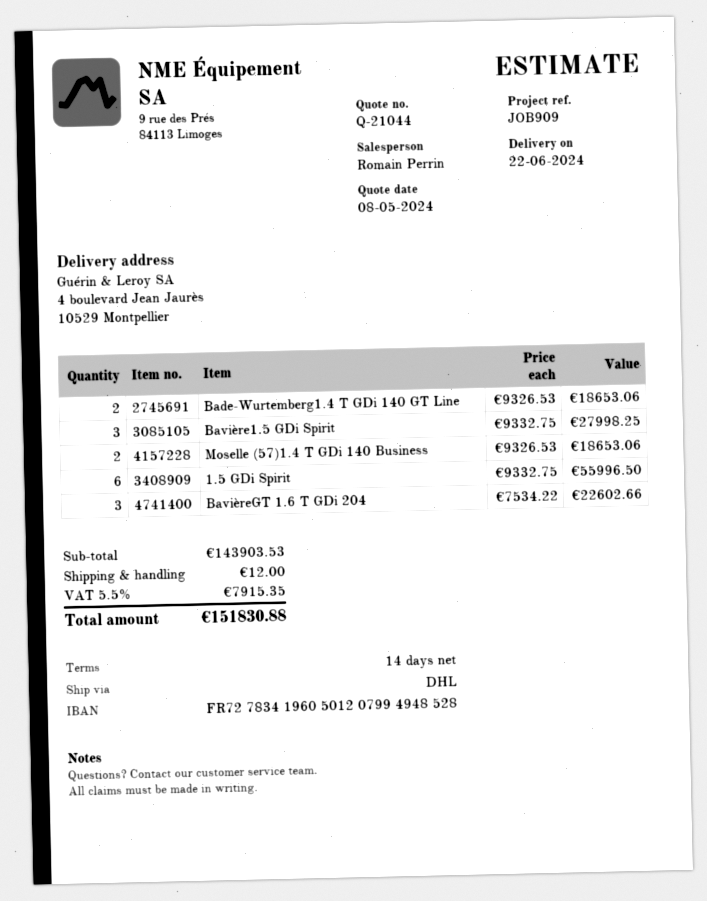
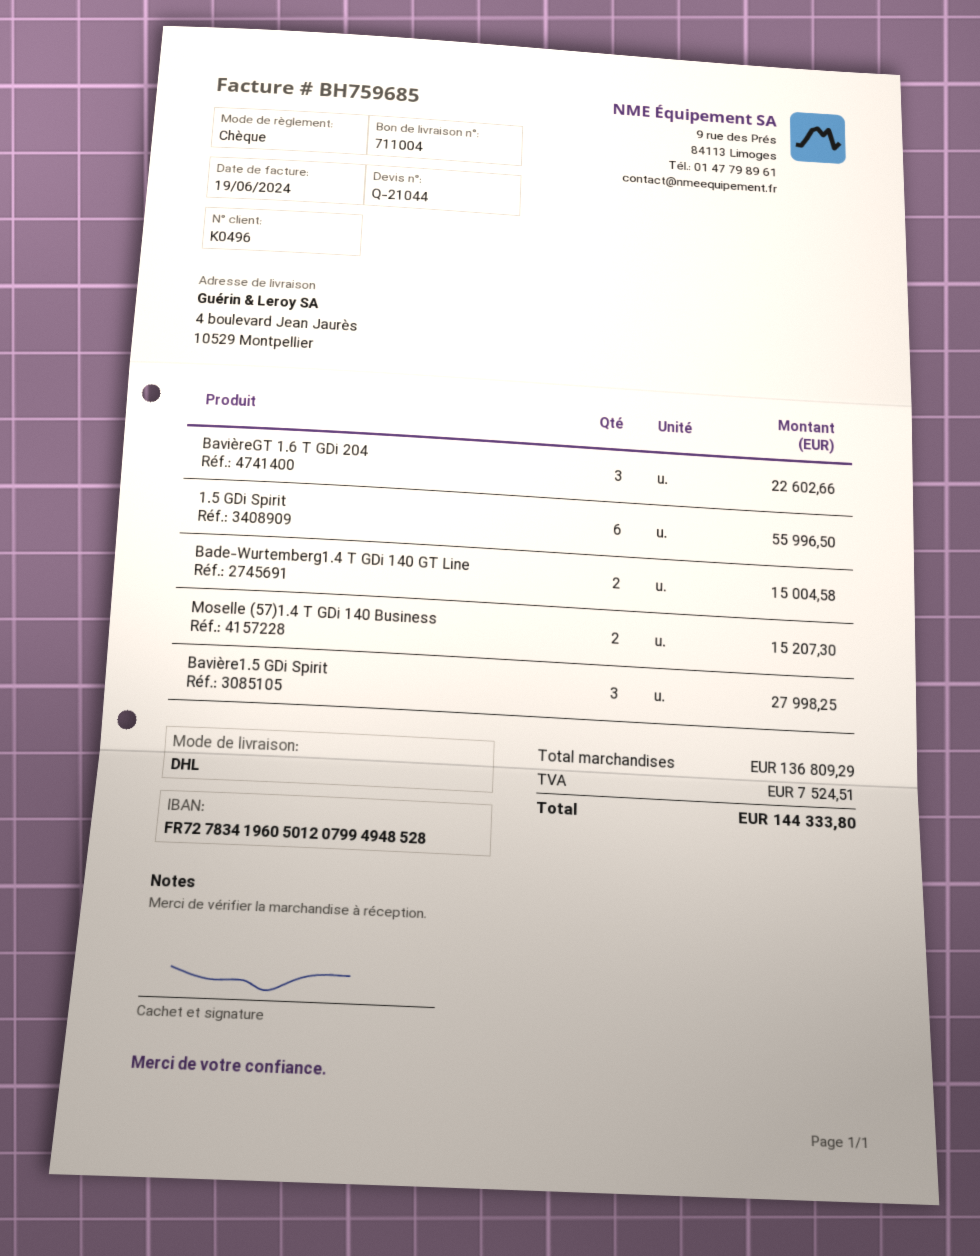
Bade-Wurtemberg1.4 T GDi 140 GT Line: 2 for 18653.06 -> 2 for 15004.58
Moselle (57)1.4 T GDi 140 Business: 2 for 18653.06 -> 2 for 15207.30
subtotal: 143903.53 -> 136809.29
shipping: 12.00 -> none
tax: 7915.35 -> 7524.51
total: 151830.88 -> 144333.80

